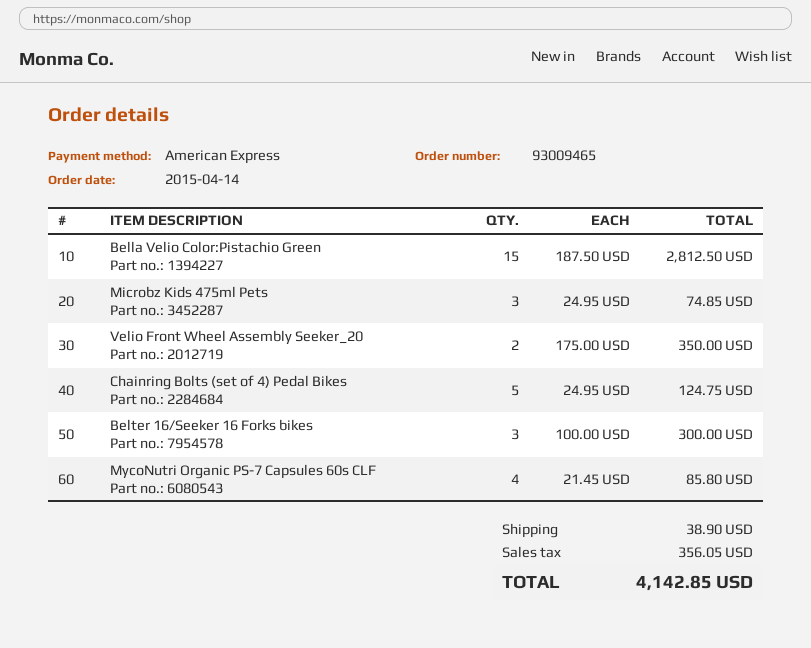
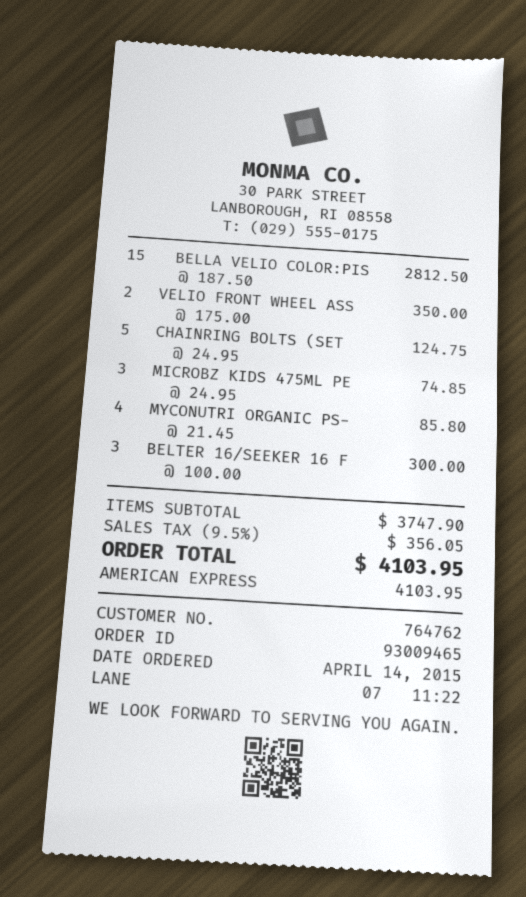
shipping: 38.90 -> none
total: 4142.85 -> 4103.95

